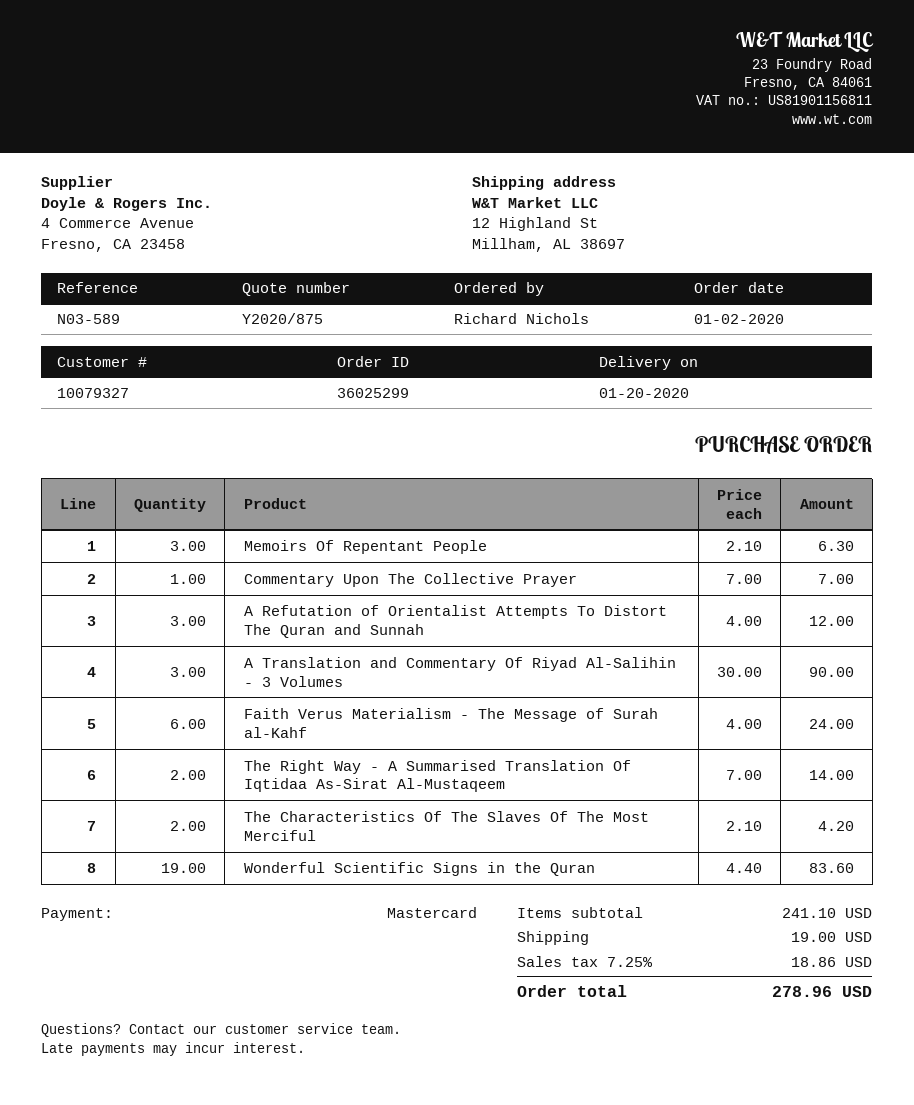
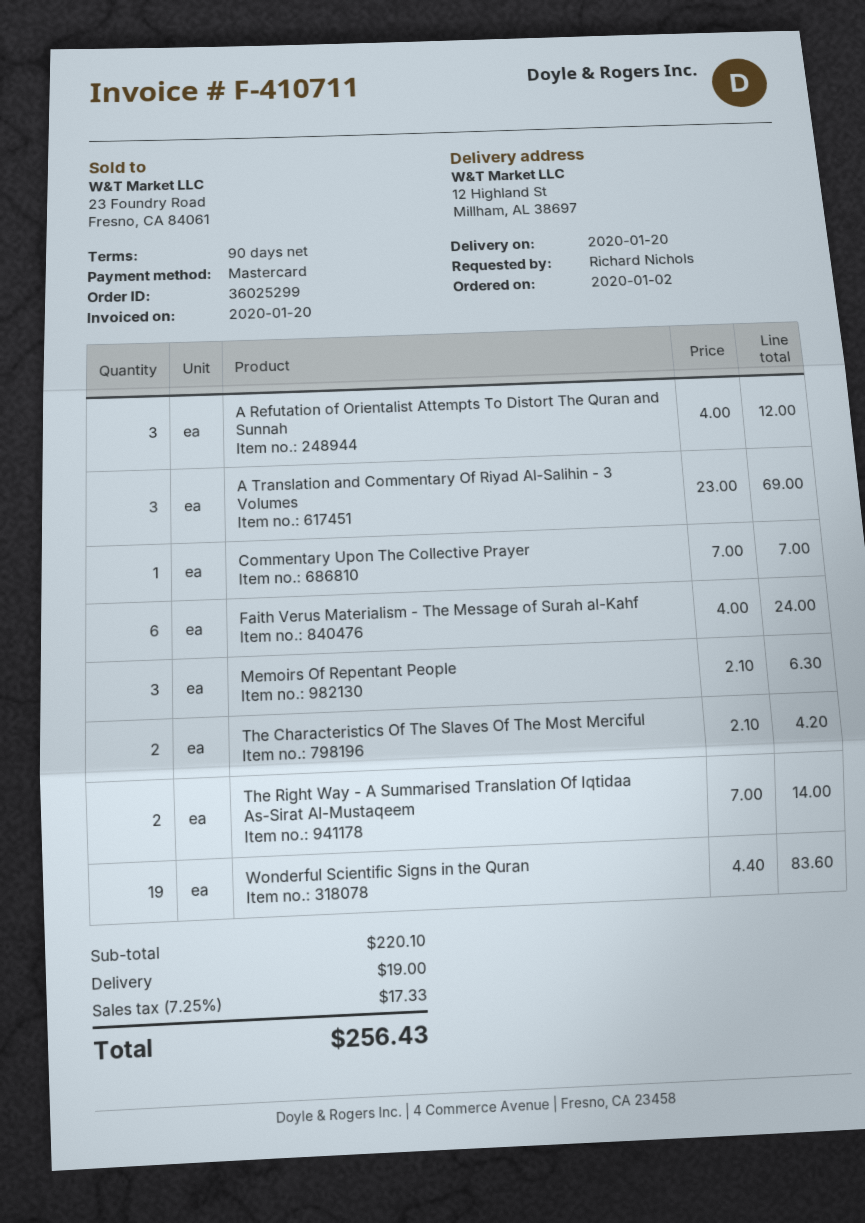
A Translation and Commentary Of Riyad Al-Salihin - 3 Volumes: 3 x 30.00 = 90.00 -> 3 x 23.00 = 69.00
subtotal: 241.10 -> 220.10
tax: 7.25% = 18.86 -> 7.25% = 17.33
total: 278.96 -> 256.43

